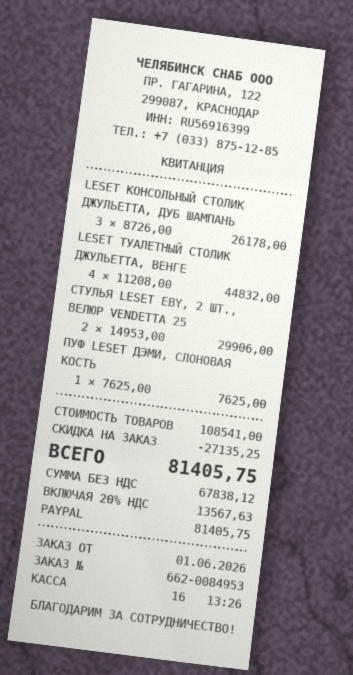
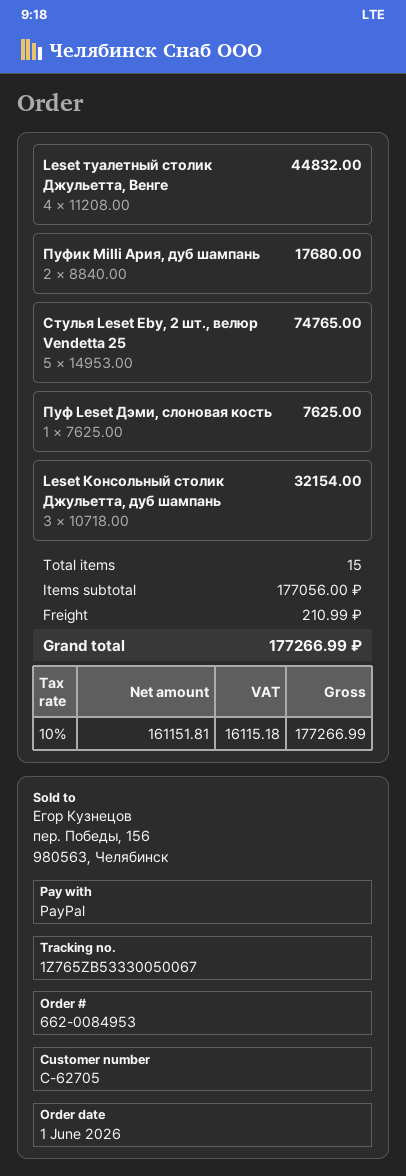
LESET КОНСОЛЬНЫЙ СТОЛИК ДЖУЛЬЕТТА, ДУБ ШАМПАНЬ: 3 x 8726.00 = 26178.00 -> 3 x 10718.00 = 32154.00
СТУЛЬЯ LESET EBY, 2 ШТ., ВЕЛЮР VENDETTA 25: 2 x 14953.00 = 29906.00 -> 5 x 14953.00 = 74765.00
Пуфик Milli Ария, дуб шампань: none -> 2 x 8840.00 = 17680.00
subtotal: 108541.00 -> 177056.00
discount: 27135.25 -> none
shipping: none -> 210.99
net: 67838.12 -> 161151.81
tax: 20% = 13567.63 -> 10% = 16115.18
total: 81405.75 -> 177266.99

